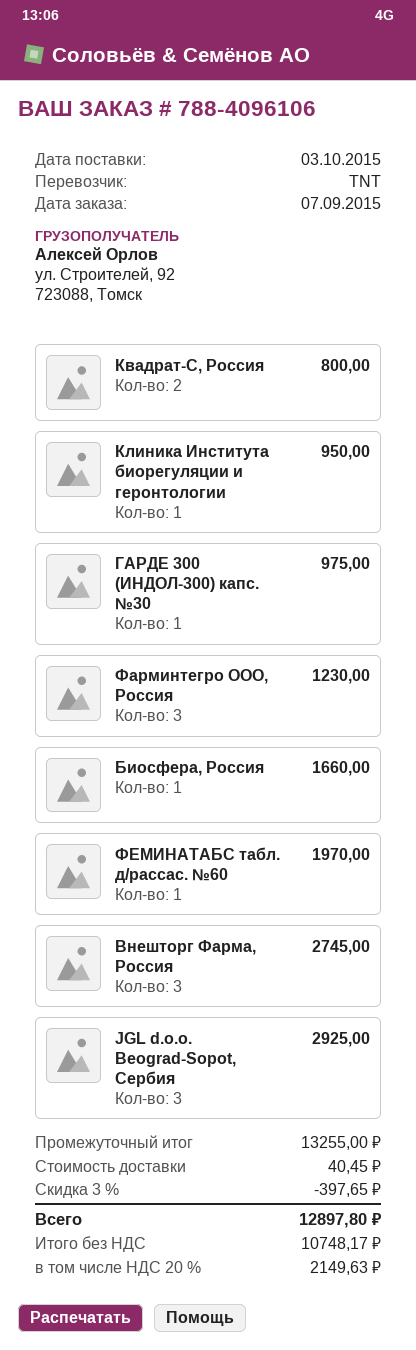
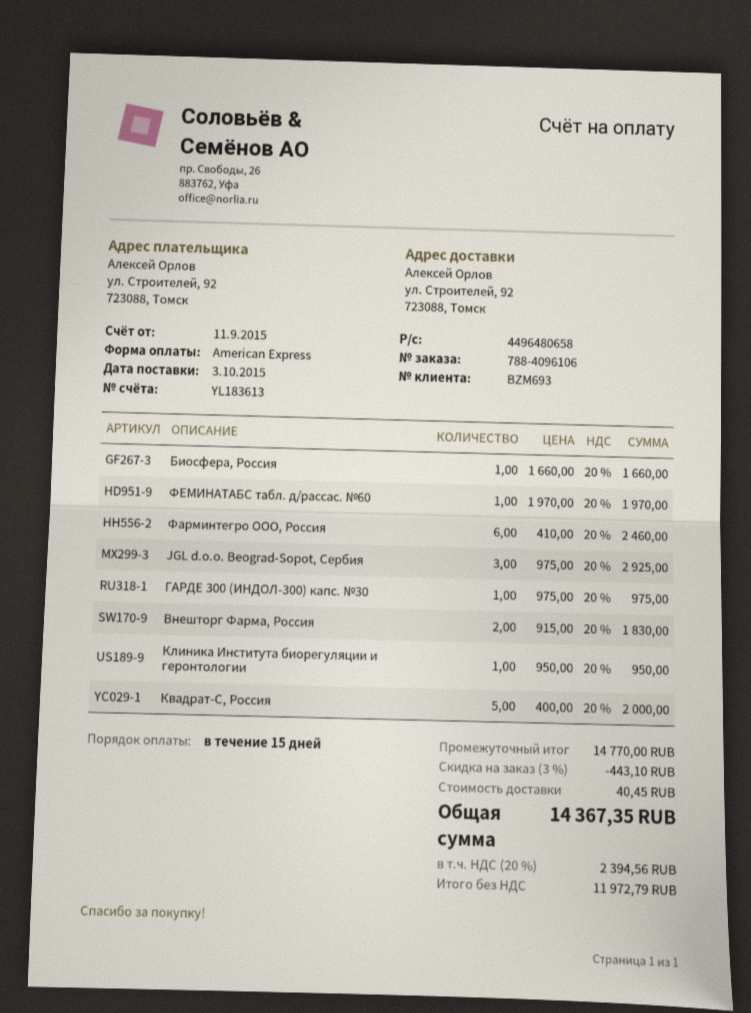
Квадрат-С, Россия: 2 for 800.00 -> 5 for 2000.00
Фарминтегро ООО, Россия: 3 for 1230.00 -> 6 for 2460.00
Внешторг Фарма, Россия: 3 for 2745.00 -> 2 for 1830.00
subtotal: 13255.00 -> 14770.00
discount: 3% = 397.65 -> 3% = 443.10
net: 10748.17 -> 11972.79
tax: 20% = 2149.63 -> 20% = 2394.56
total: 12897.80 -> 14367.35

